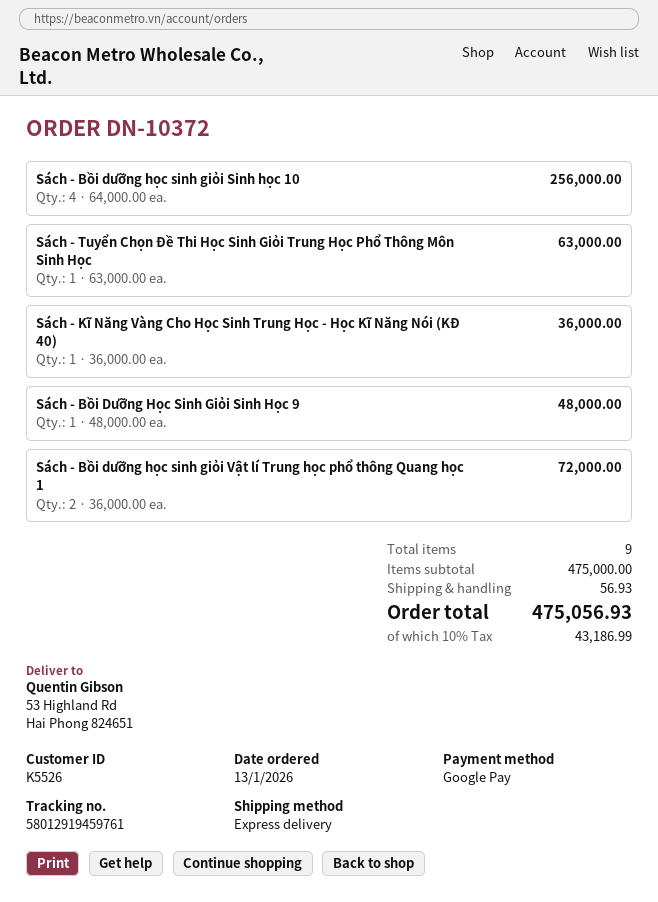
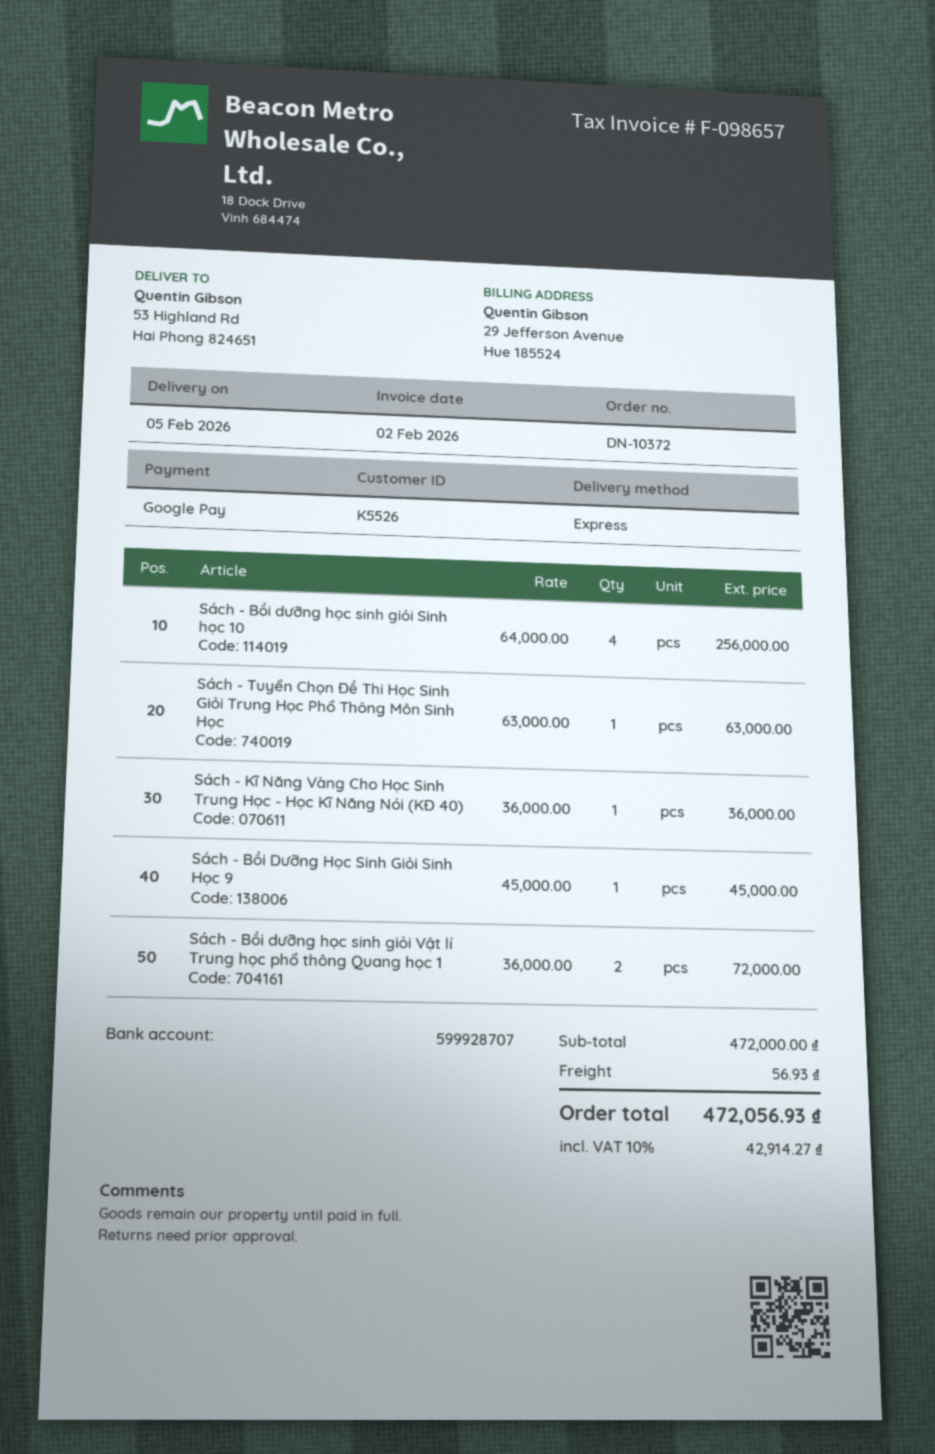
Sách - Bồi Dưỡng Học Sinh Giỏi Sinh Học 9: 1 x 48000.00 = 48000.00 -> 1 x 45000.00 = 45000.00
subtotal: 475000.00 -> 472000.00
tax: 10% = 43186.99 -> 10% = 42914.27
total: 475056.93 -> 472056.93

